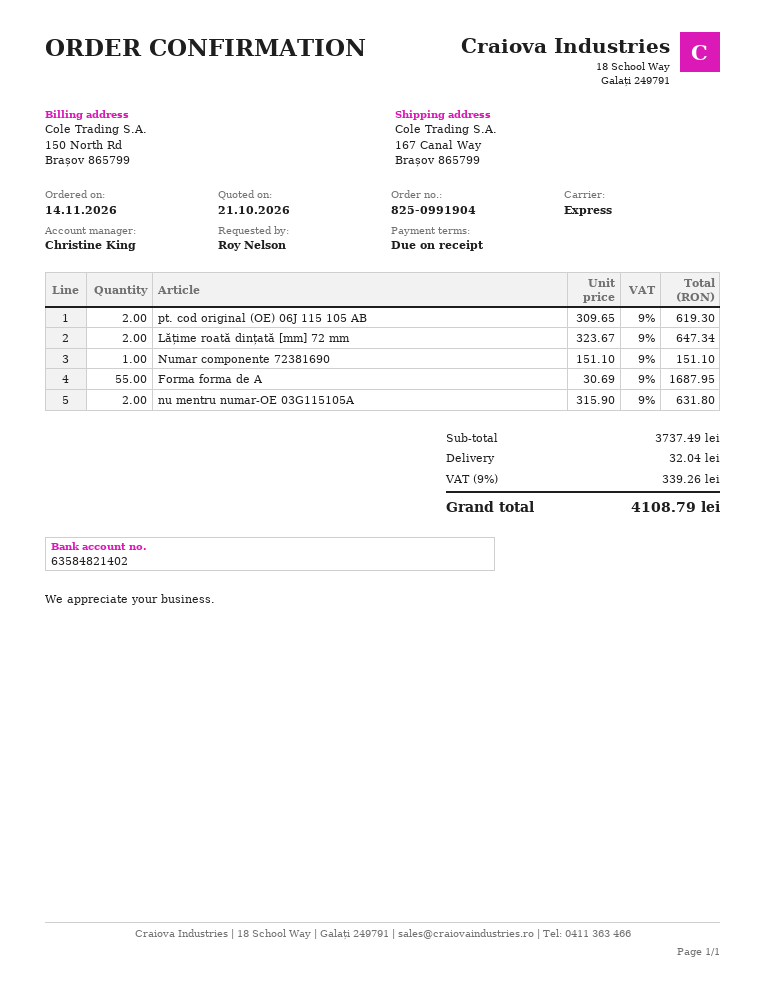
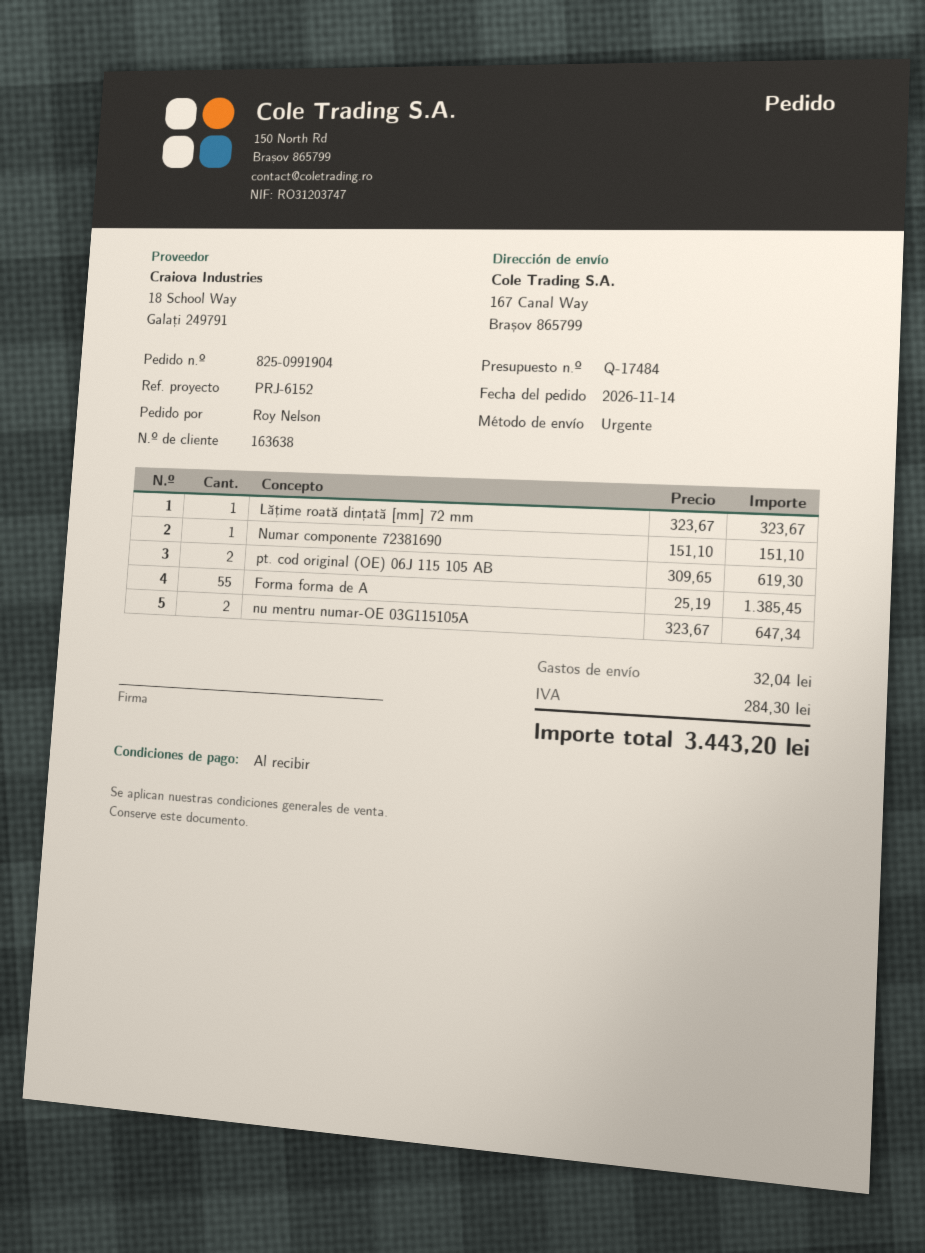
Lățime roată dințată [mm] 72 mm: 2 x 323.67 = 647.34 -> 1 x 323.67 = 323.67
Forma forma de A: 55 x 30.69 = 1687.95 -> 55 x 25.19 = 1385.45
nu mentru numar-OE 03G115105A: 2 x 315.90 = 631.80 -> 2 x 323.67 = 647.34
tax: 339.26 -> 284.30
total: 4108.79 -> 3443.20

